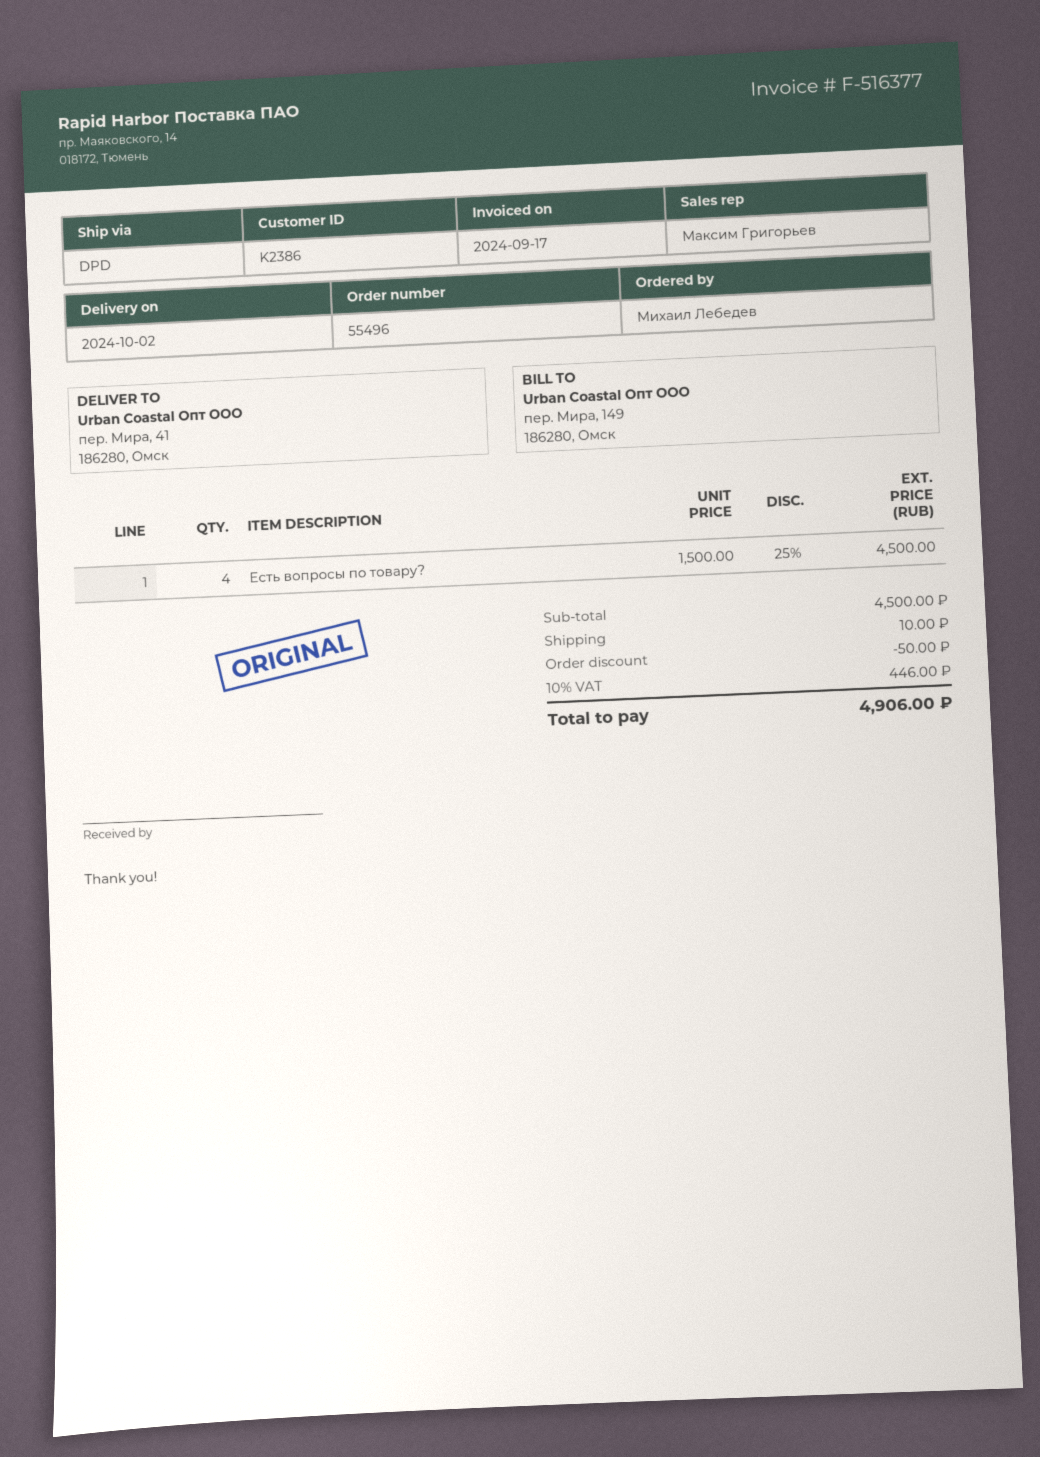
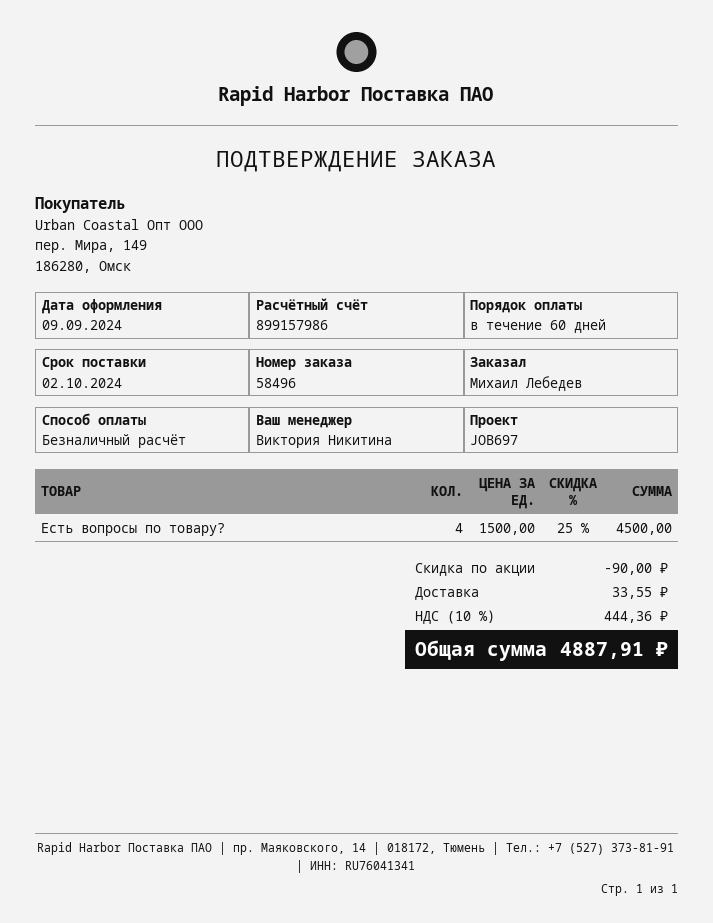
order number: 55496 -> 58496
sales rep: Максим Григорьев -> Виктория Никитина
discount: 50.00 -> 90.00
shipping: 10.00 -> 33.55
tax: 10% = 446.00 -> 10% = 444.36
total: 4906.00 -> 4887.91

